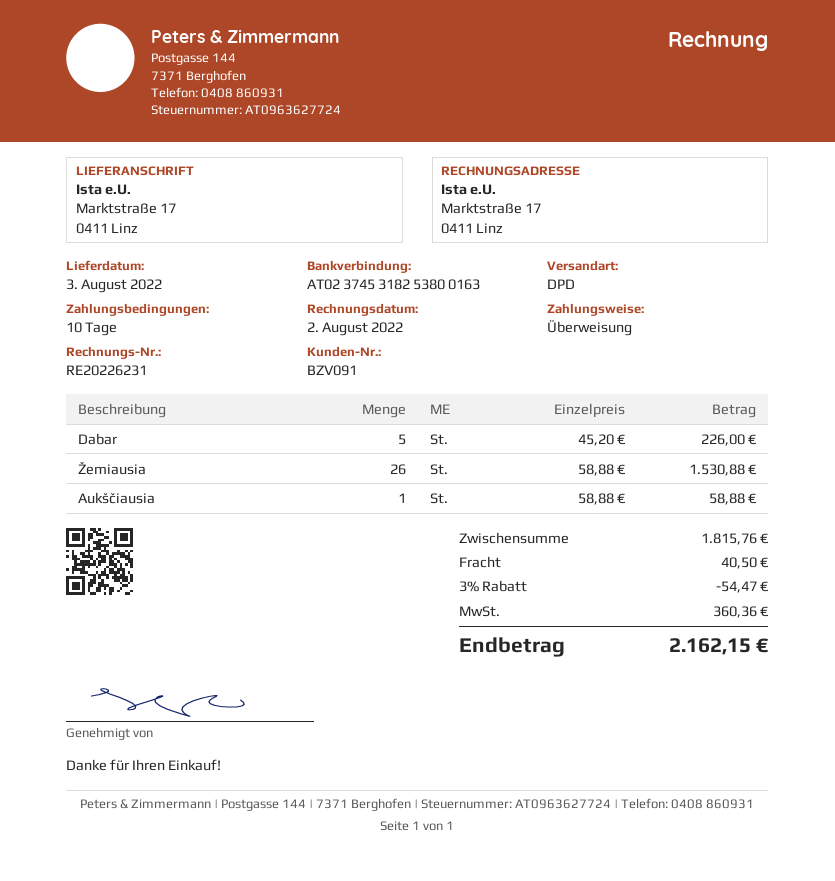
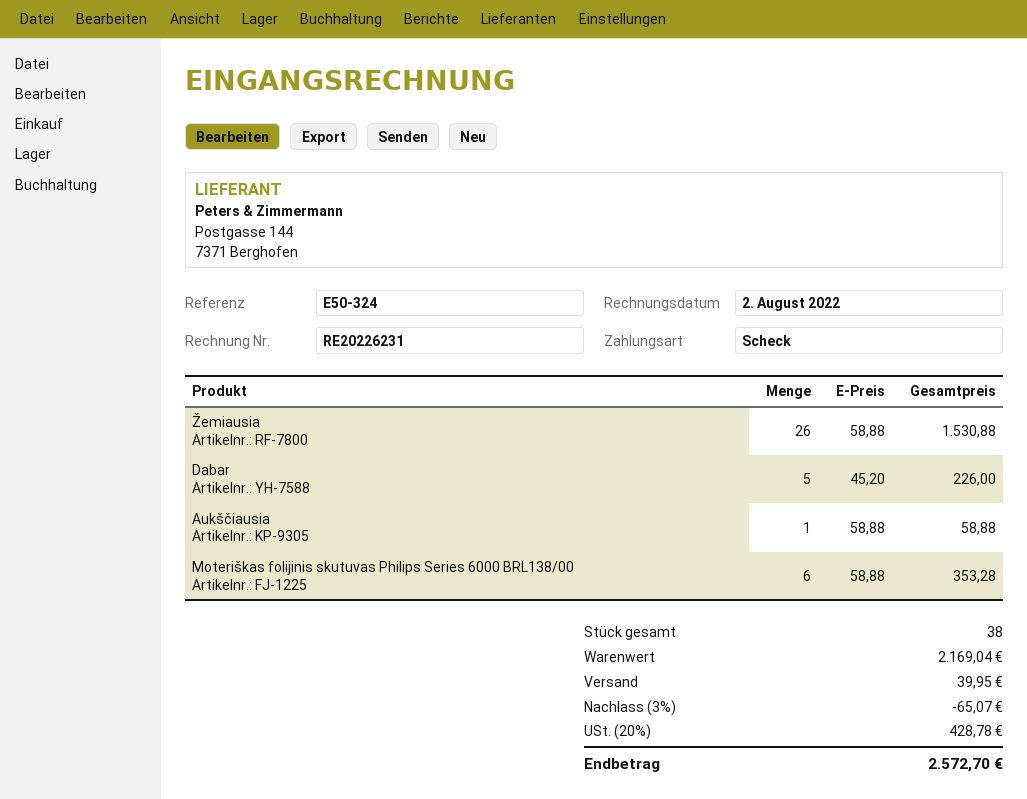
payment method: bank transfer -> cheque
Moteriškas folijinis skutuvas Philips Series 6000 BRL138/00: none -> 6 x 58.88 = 353.28
subtotal: 1815.76 -> 2169.04
discount: 3% = 54.47 -> 3% = 65.07
shipping: 40.50 -> 39.95
tax: 360.36 -> 428.78
total: 2162.15 -> 2572.70

